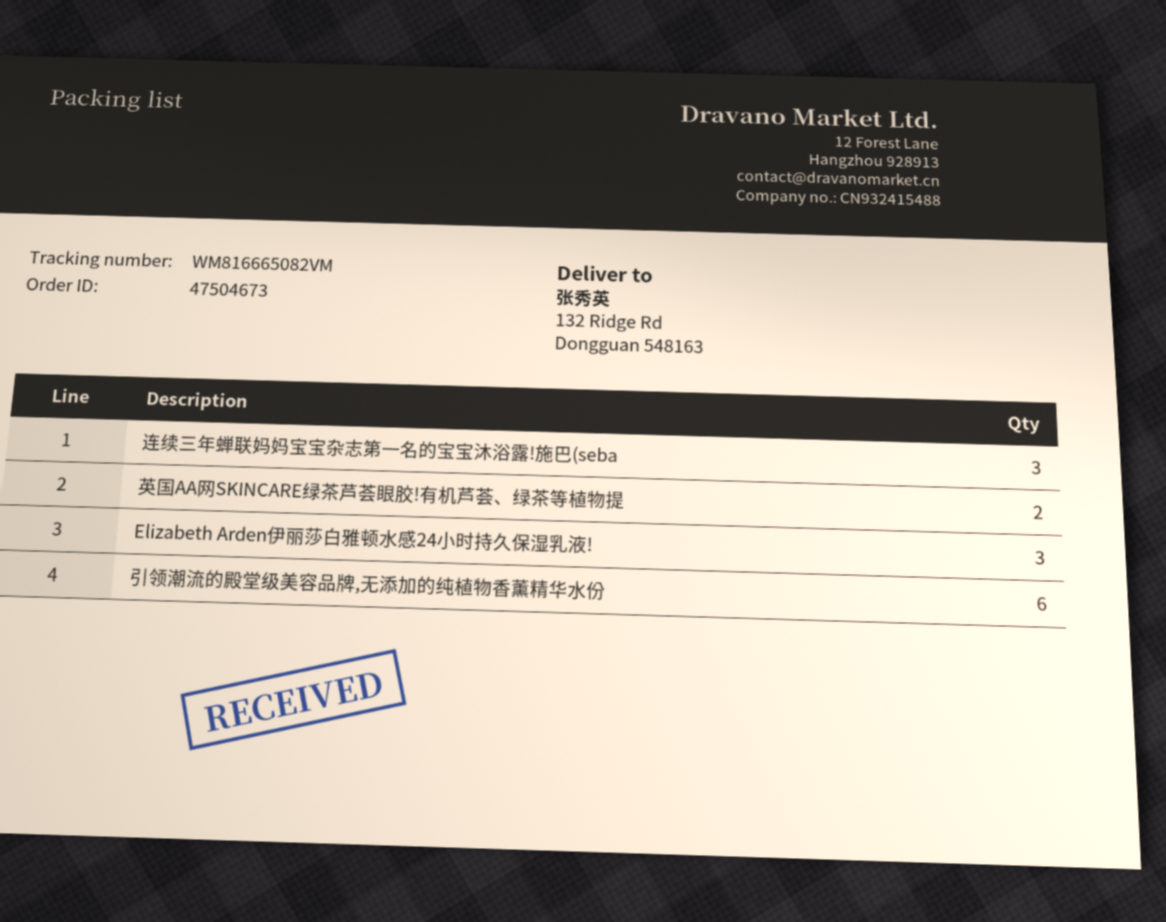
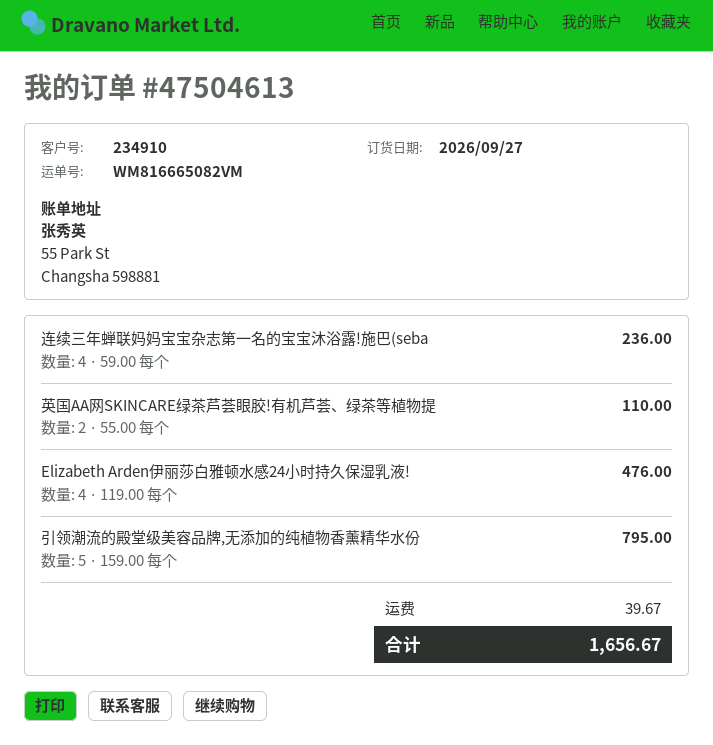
order number: 47504673 -> 47504613
连续三年蝉联妈妈宝宝杂志第一名的宝宝沐浴露!施巴(seba: 3 -> 4
Elizabeth Arden伊丽莎白雅顿水感24小时持久保湿乳液!: 3 -> 4
引领潮流的殿堂级美容品牌,无添加的纯植物香薰精华水份: 6 -> 5

